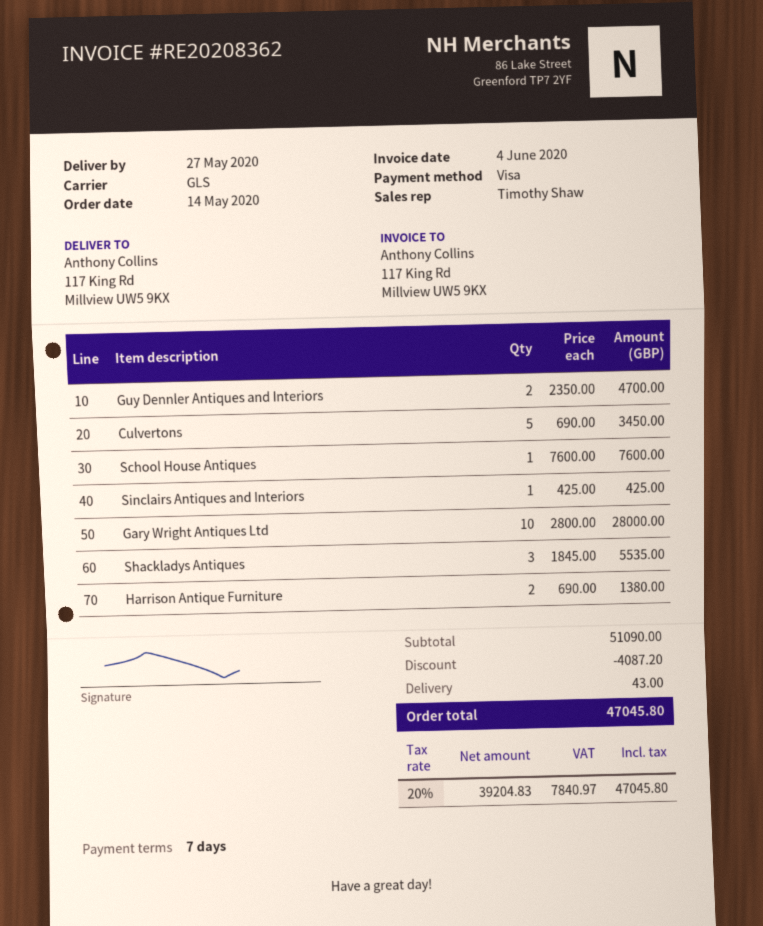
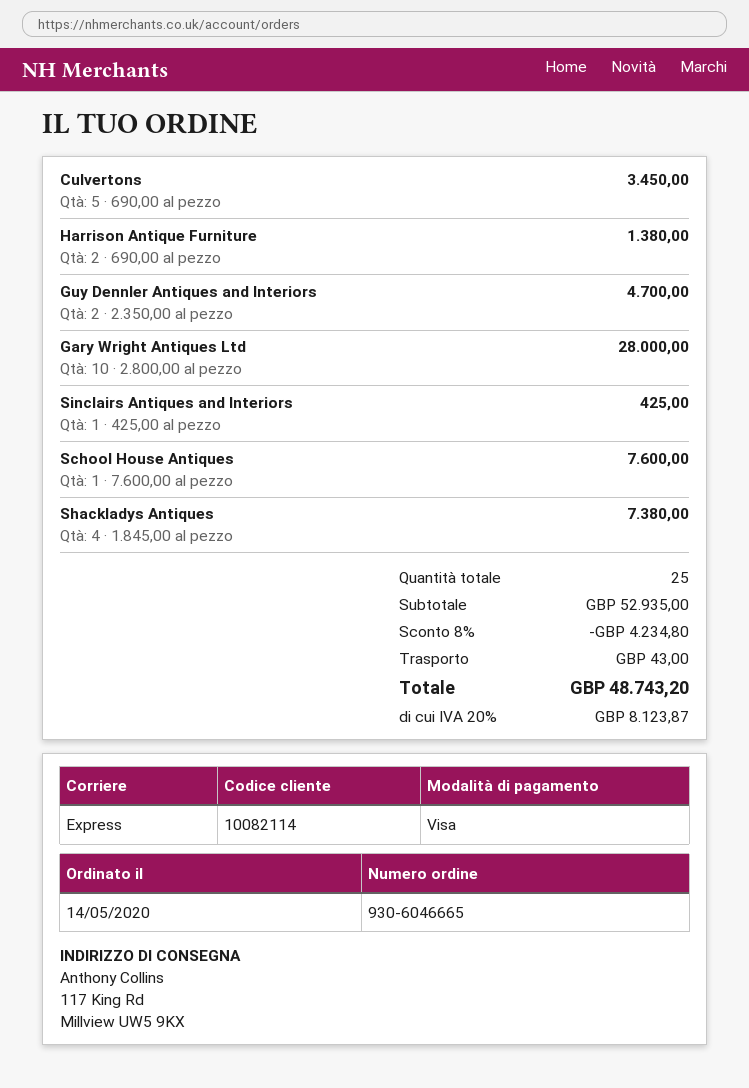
shipping method: GLS -> express
Shackladys Antiques: 3 x 1845.00 = 5535.00 -> 4 x 1845.00 = 7380.00
subtotal: 51090.00 -> 52935.00
discount: 4087.20 -> 4234.80
tax: 20% = 7840.97 -> 20% = 8123.87
total: 47045.80 -> 48743.20

